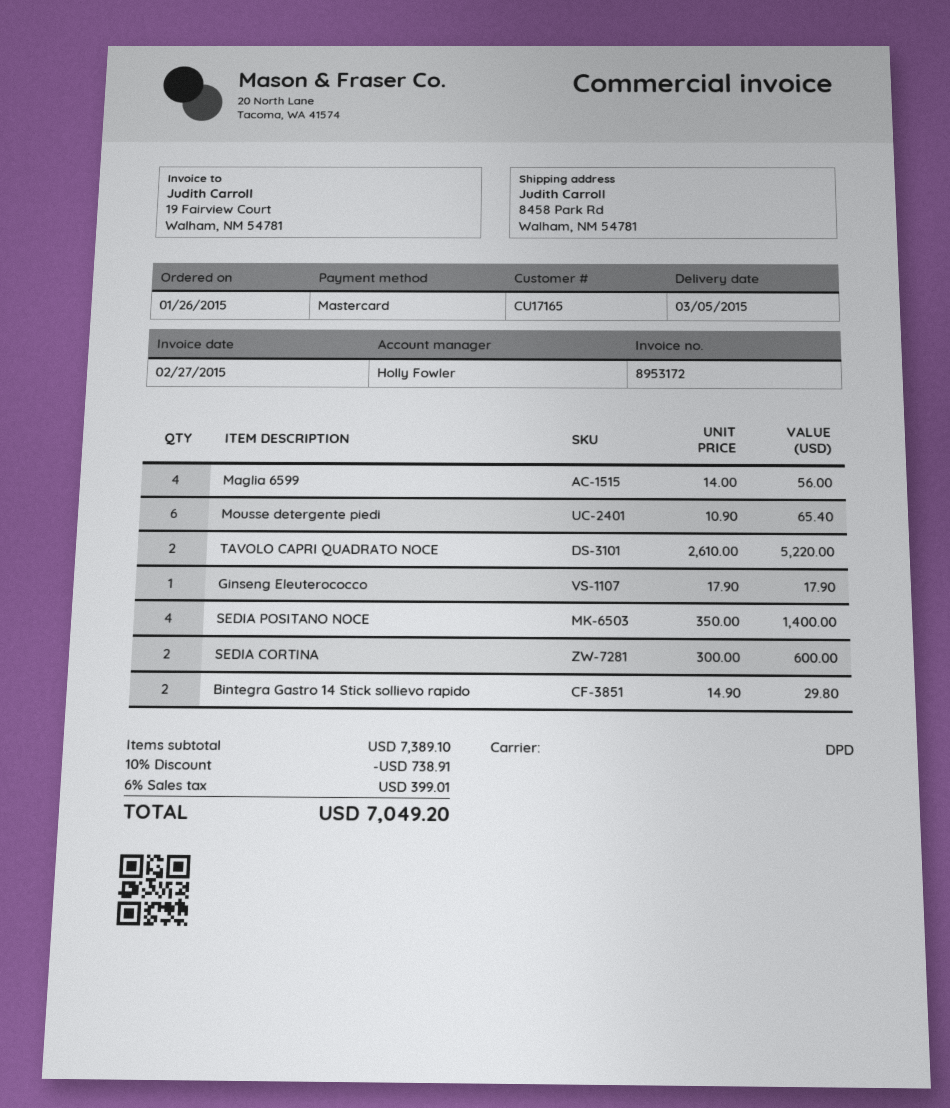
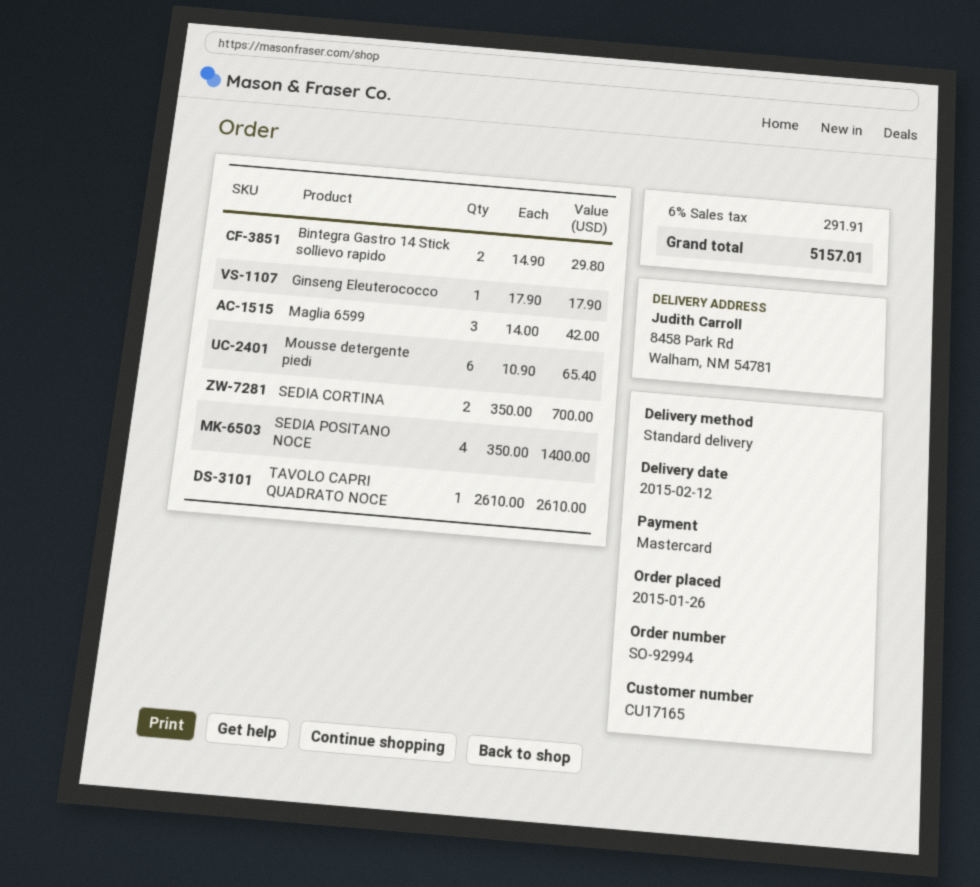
delivery date: 2015-03-05 -> 2015-02-12
shipping method: DPD -> standard
Maglia 6599: 4 x 14.00 = 56.00 -> 3 x 14.00 = 42.00
TAVOLO CAPRI QUADRATO NOCE: 2 x 2610.00 = 5220.00 -> 1 x 2610.00 = 2610.00
SEDIA CORTINA: 2 x 300.00 = 600.00 -> 2 x 350.00 = 700.00
discount: 10% = 738.91 -> none
tax: 6% = 399.01 -> 6% = 291.91
total: 7049.20 -> 5157.01

